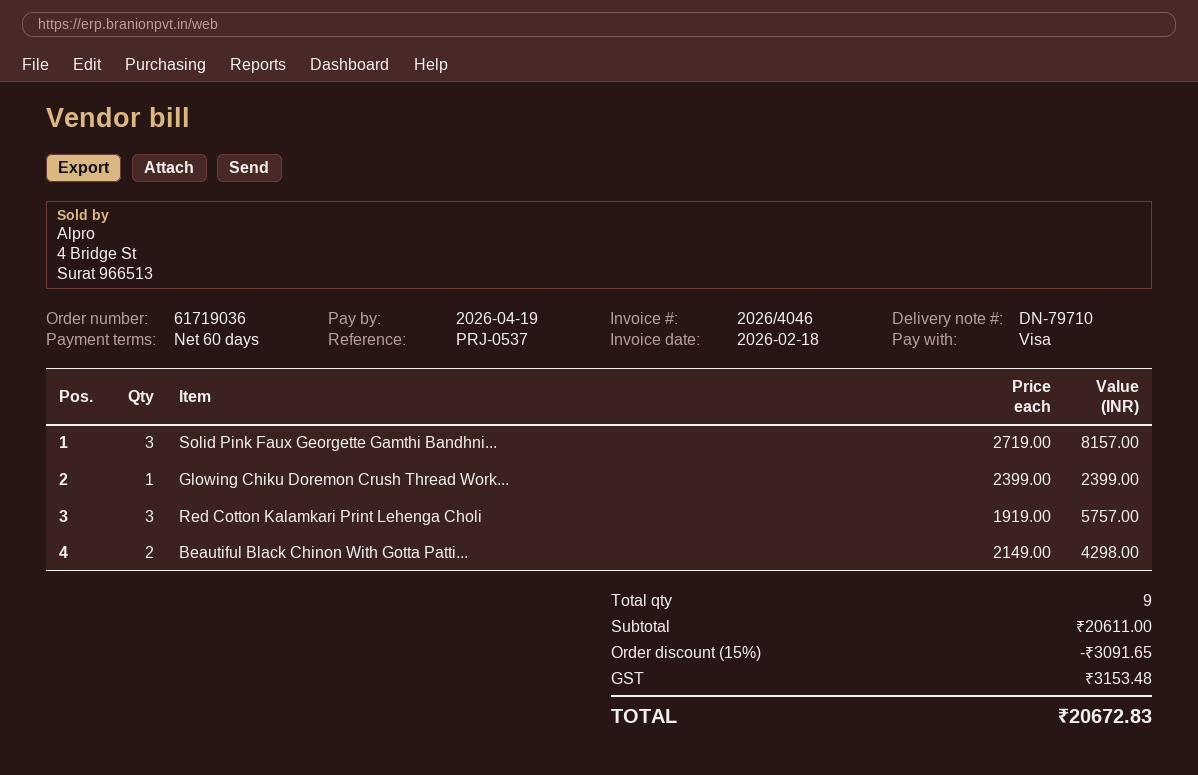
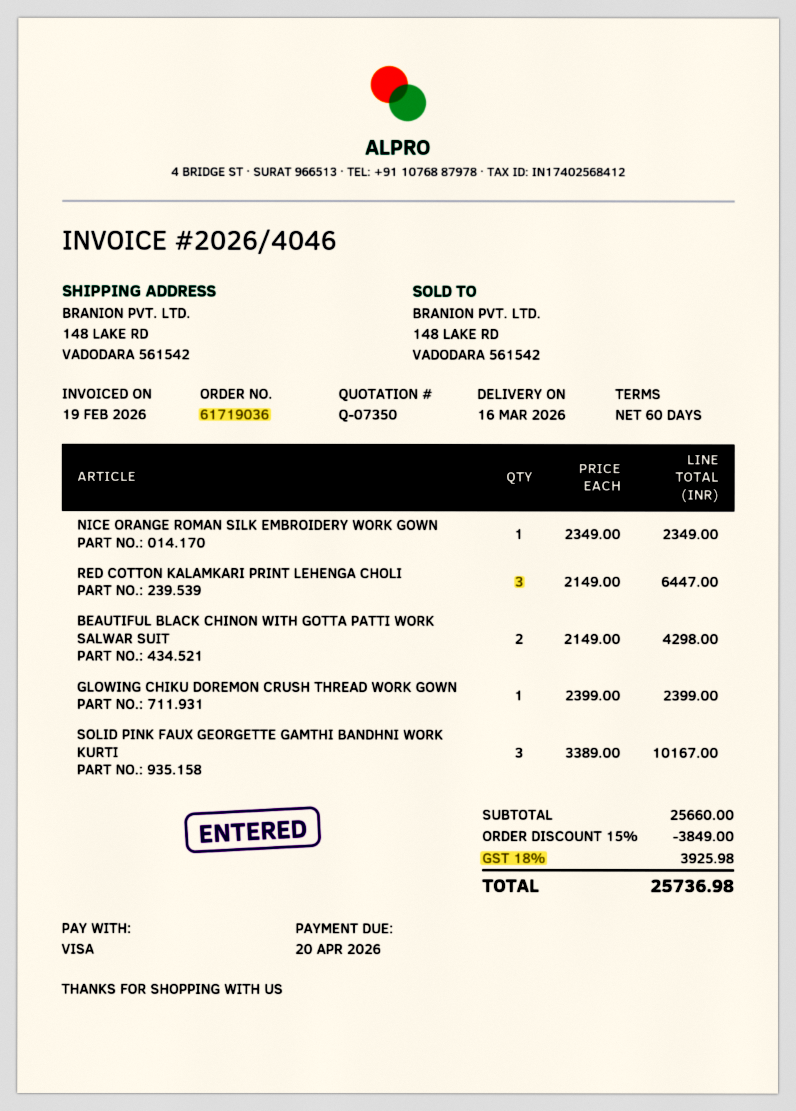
invoice date: 2026-02-18 -> 2026-02-19
due date: 2026-04-19 -> 2026-04-20
Solid Pink Faux Georgette Gamthi Bandhni...: 3 x 2719.00 = 8157.00 -> 3 x 3389.00 = 10167.00
Red Cotton Kalamkari Print Lehenga Choli: 3 x 1919.00 = 5757.00 -> 3 x 2149.00 = 6447.00
NICE ORANGE ROMAN SILK EMBROIDERY WORK GOWN: none -> 1 x 2349.00 = 2349.00
subtotal: 20611.00 -> 25660.00
discount: 15% = 3091.65 -> 15% = 3849.00
tax: 3153.48 -> 3925.98
total: 20672.83 -> 25736.98

